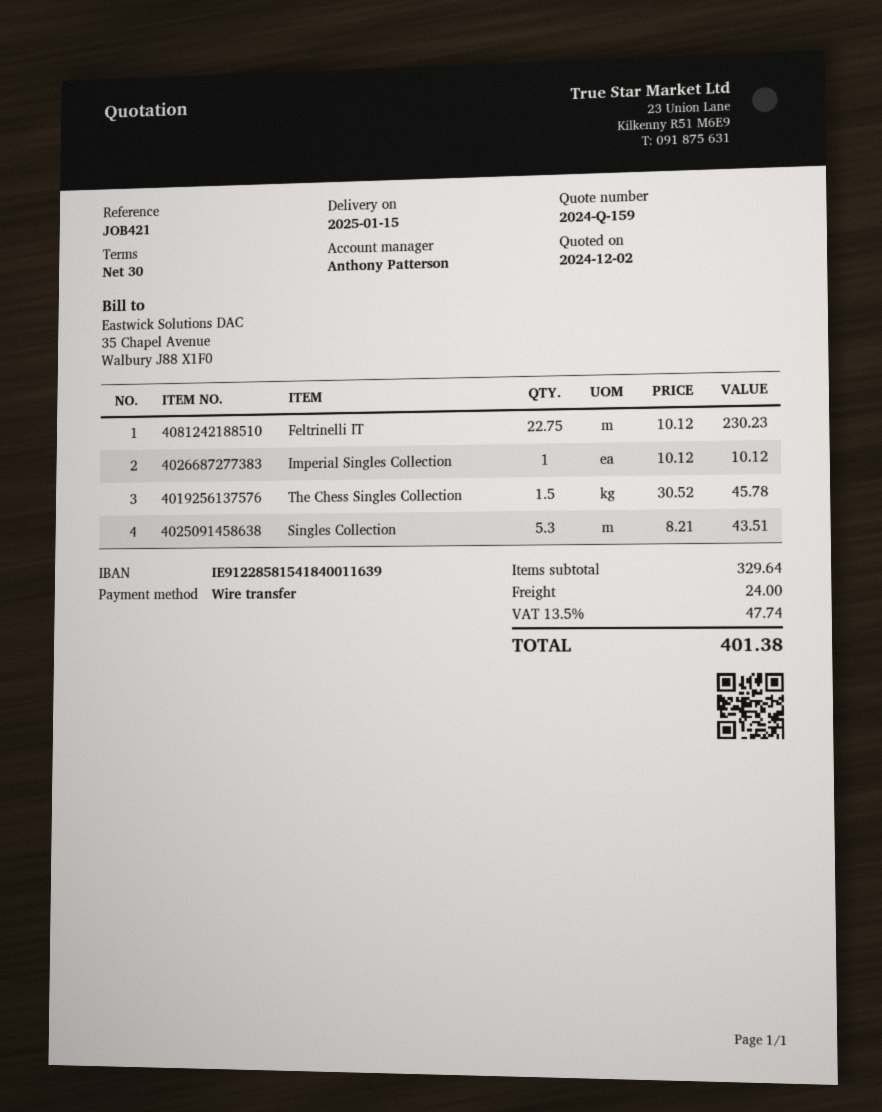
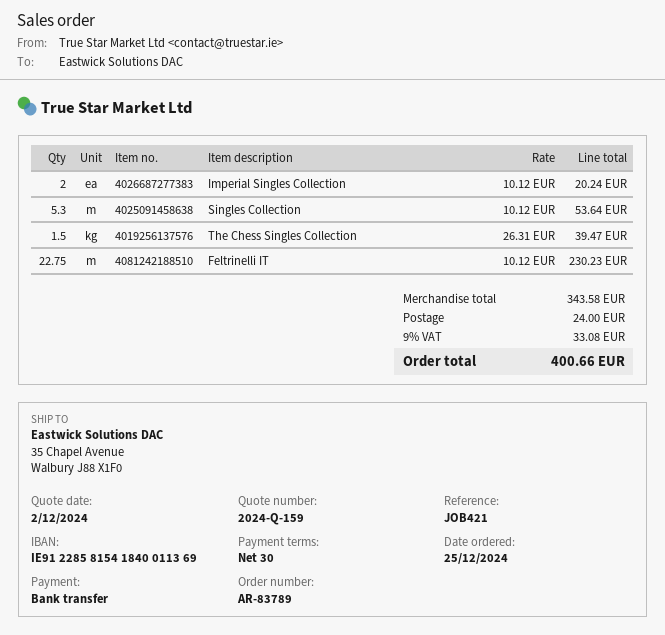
bank account: IE91228581541840011639 -> IE91228581541840011369
Imperial Singles Collection: 1 x 10.12 = 10.12 -> 2 x 10.12 = 20.24
The Chess Singles Collection: 1.5 x 30.52 = 45.78 -> 1.5 x 26.31 = 39.47
Singles Collection: 5.3 x 8.21 = 43.51 -> 5.3 x 10.12 = 53.64
subtotal: 329.64 -> 343.58
tax: 13.5% = 47.74 -> 9% = 33.08
total: 401.38 -> 400.66

